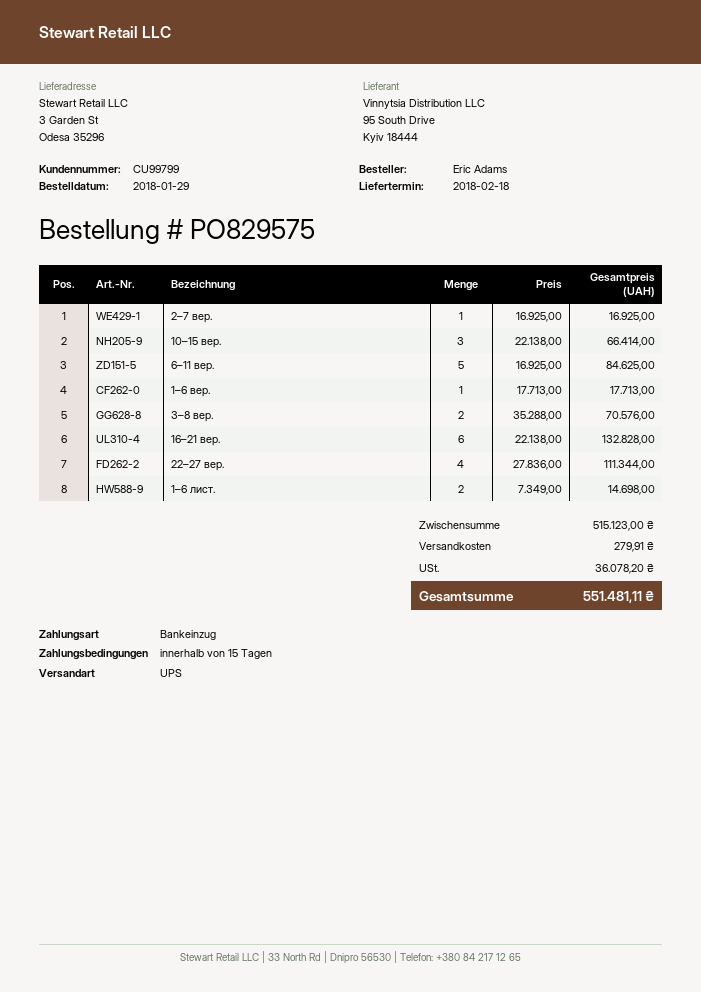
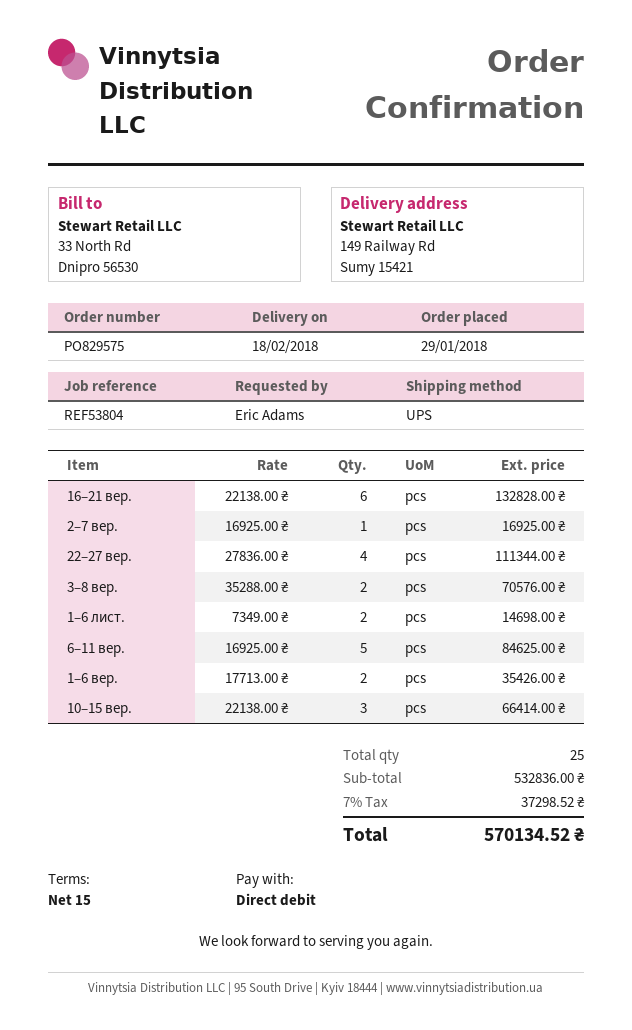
ship to: 3 Garden St, Odesa 35296 -> 149 Railway Rd, Sumy 15421
1–6 вер.: 1 x 17713.00 = 17713.00 -> 2 x 17713.00 = 35426.00
subtotal: 515123.00 -> 532836.00
shipping: 279.91 -> none
tax: 36078.20 -> 37298.52
total: 551481.11 -> 570134.52

